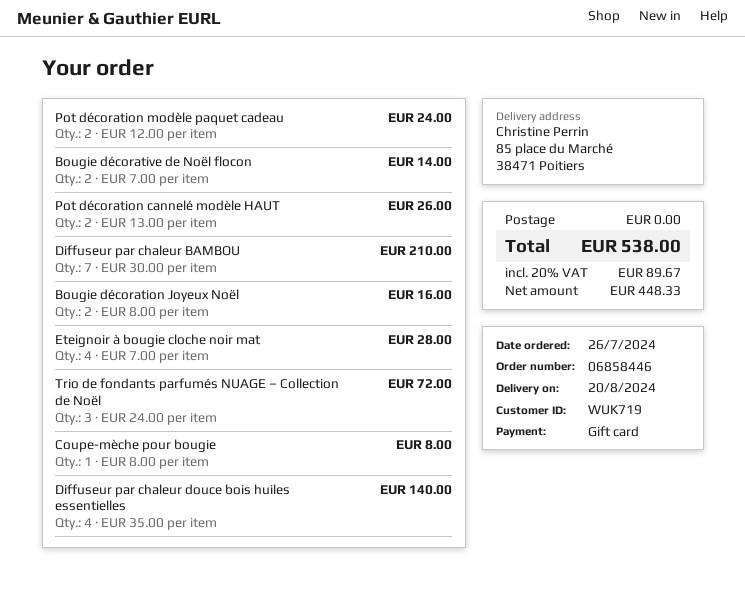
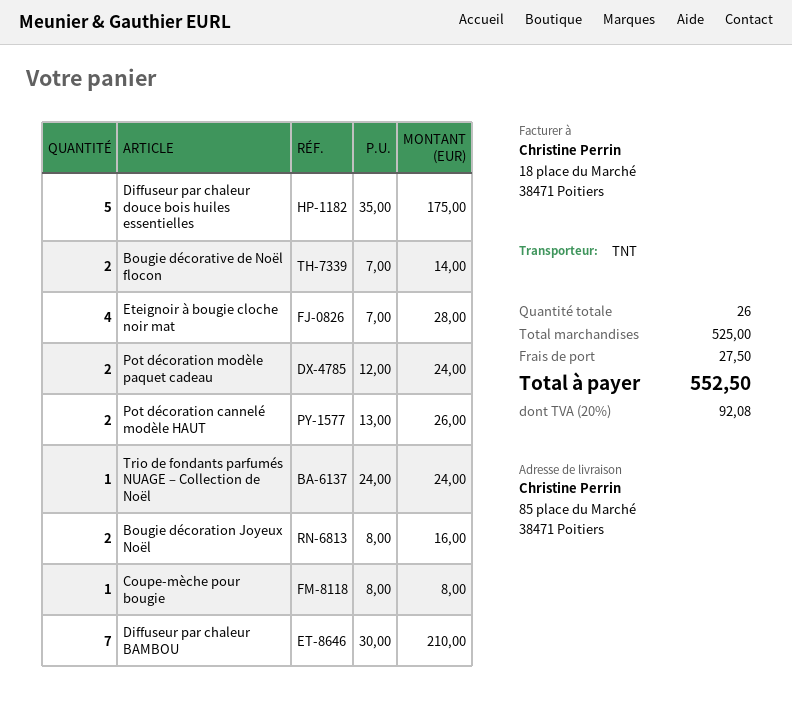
Trio de fondants parfumés NUAGE – Collection de Noël: 3 x 24.00 = 72.00 -> 1 x 24.00 = 24.00
Diffuseur par chaleur douce bois huiles essentielles: 4 x 35.00 = 140.00 -> 5 x 35.00 = 175.00
shipping: 0.00 -> 27.50
tax: 20% = 89.67 -> 20% = 92.08
total: 538.00 -> 552.50

